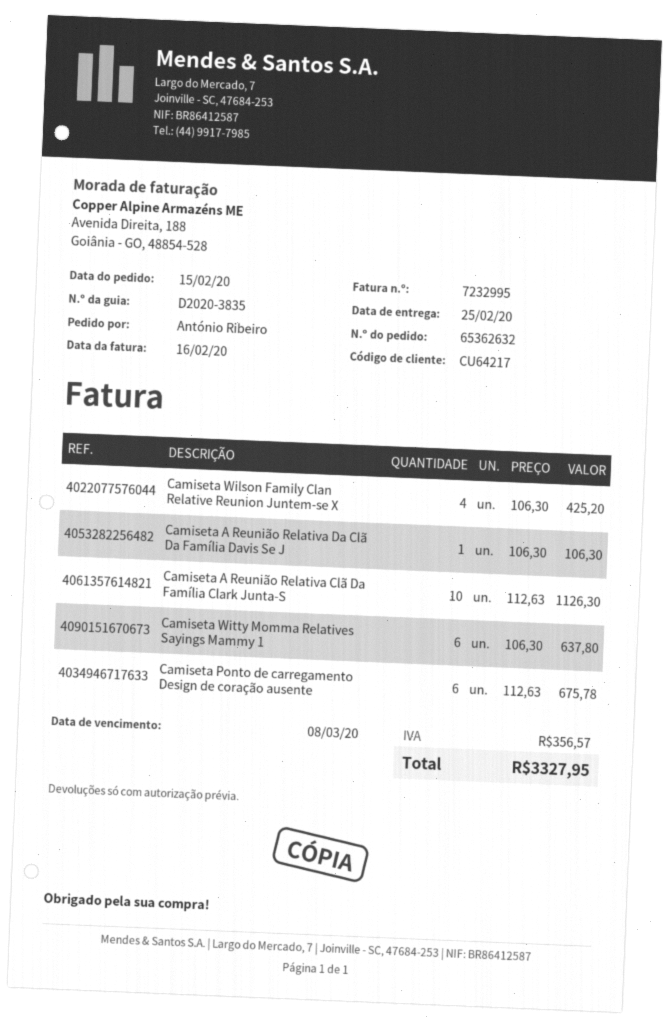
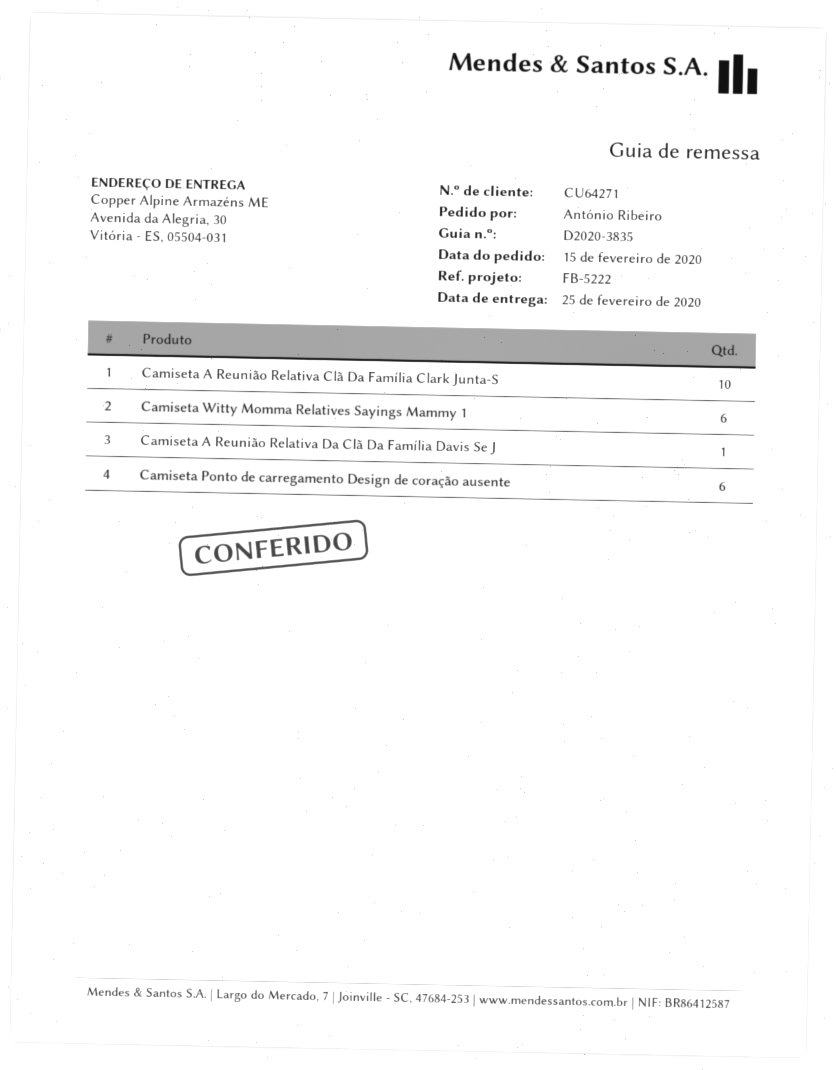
customer number: CU64217 -> CU64271
Camiseta Wilson Family Clan Relative Reunion Juntem-se X: 4 -> none

